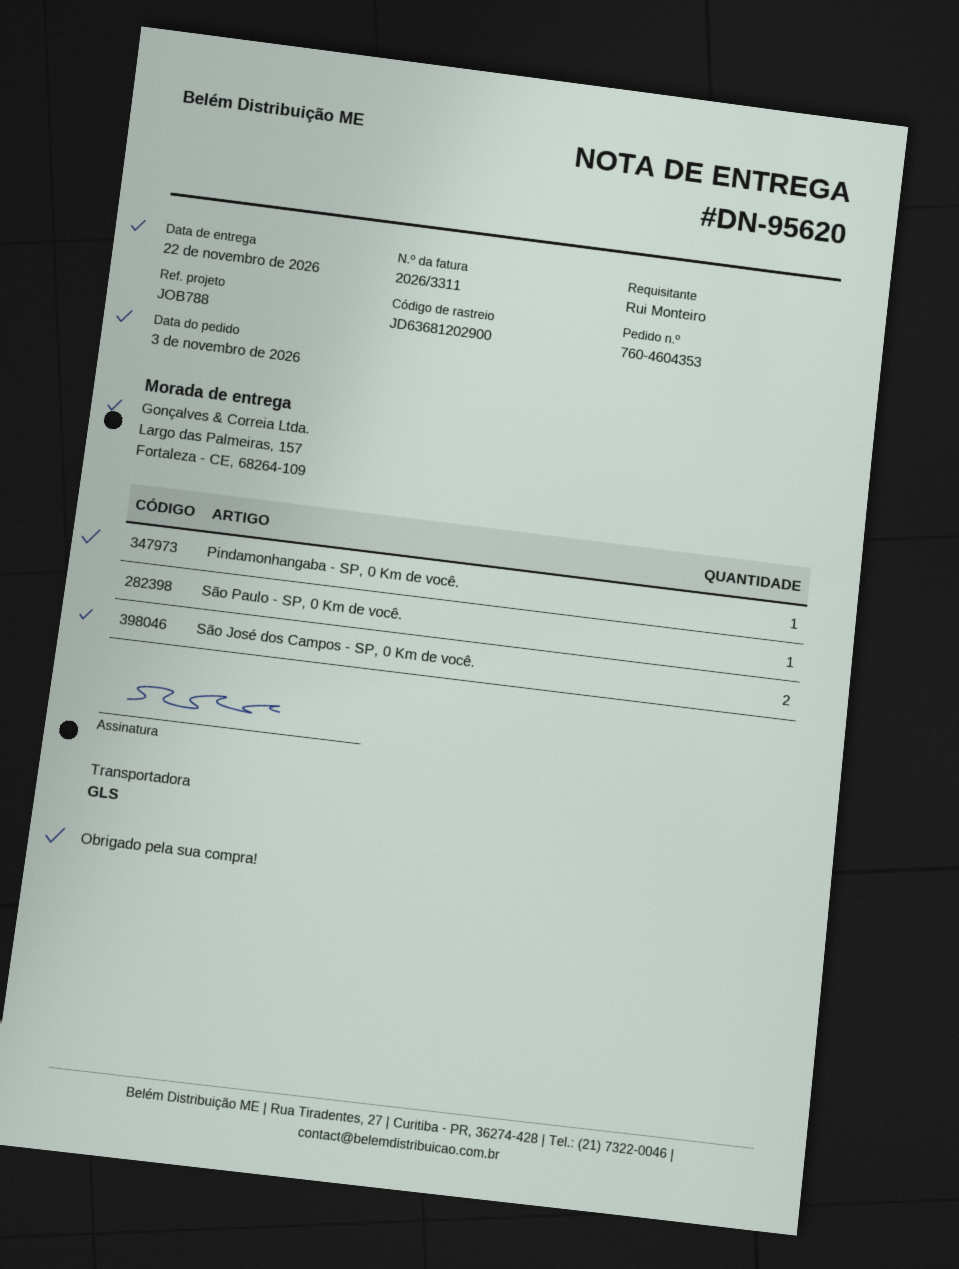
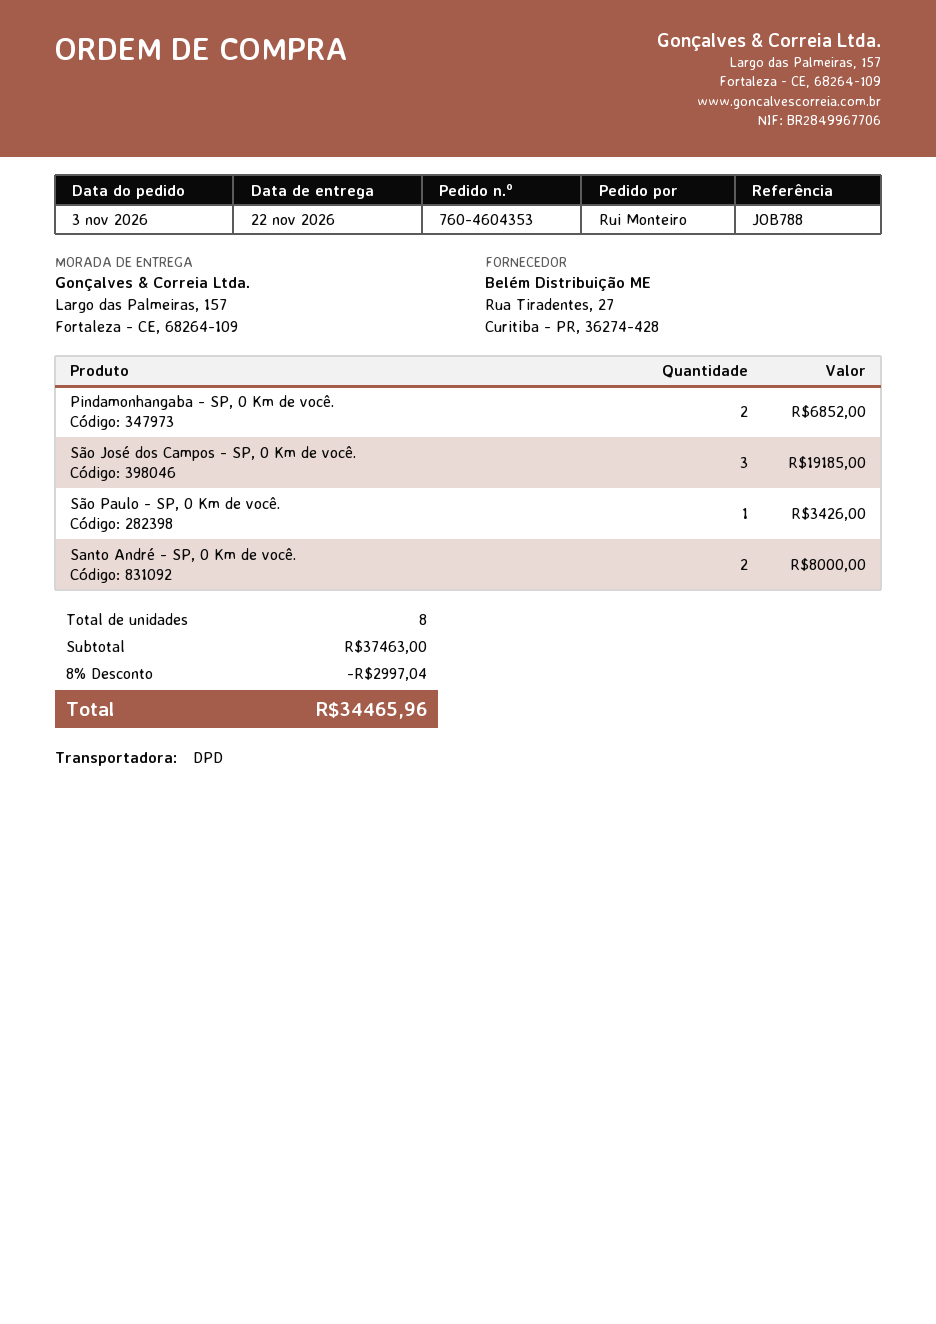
shipping method: GLS -> DPD
Pindamonhangaba - SP, 0 Km de você.: 1 -> 2
São José dos Campos - SP, 0 Km de você.: 2 -> 3
Santo André - SP, 0 Km de você.: none -> 2

